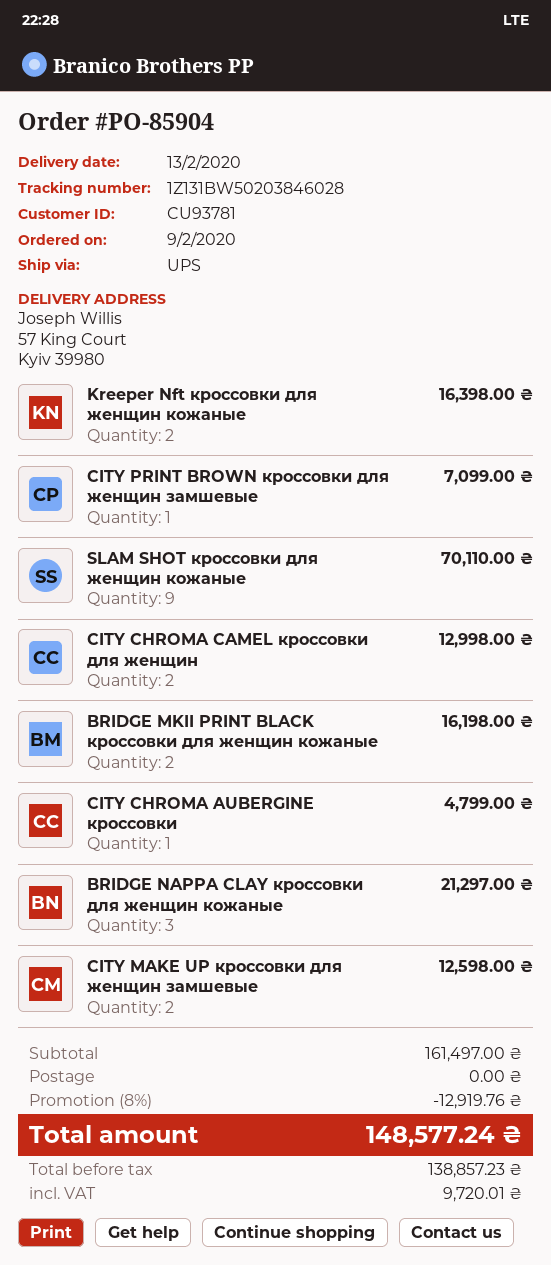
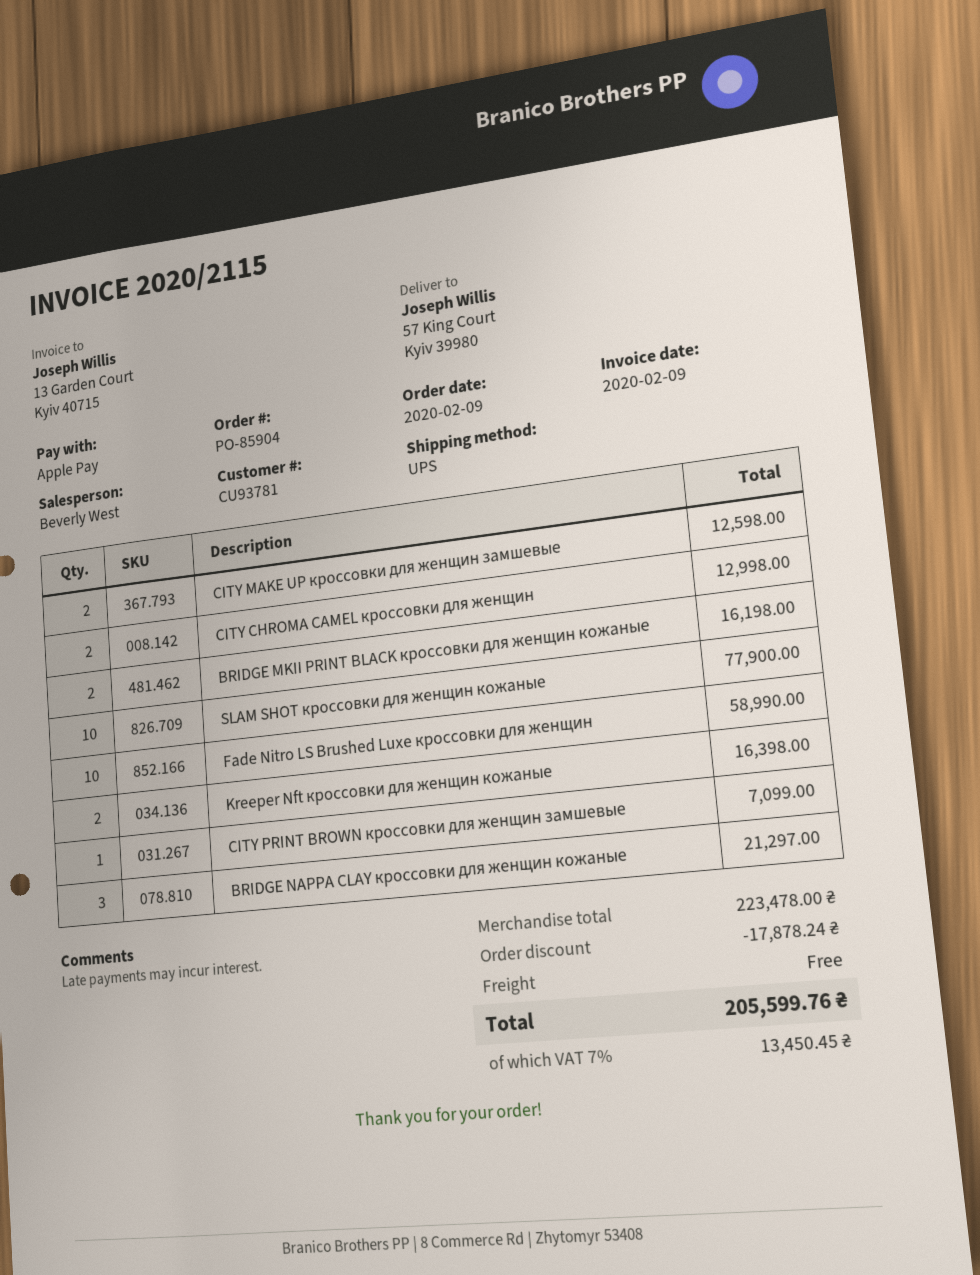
SLAM SHOT кроссовки для женщин кожаные: 9 for 70110.00 -> 10 for 77900.00
CITY CHROMA AUBERGINE кроссовки: 1 for 4799.00 -> none
Fade Nitro LS Brushed Luxe кроссовки для женщин: none -> 10 for 58990.00
subtotal: 161497.00 -> 223478.00
discount: 12919.76 -> 17878.24
tax: 9720.01 -> 13450.45
total: 148577.24 -> 205599.76

